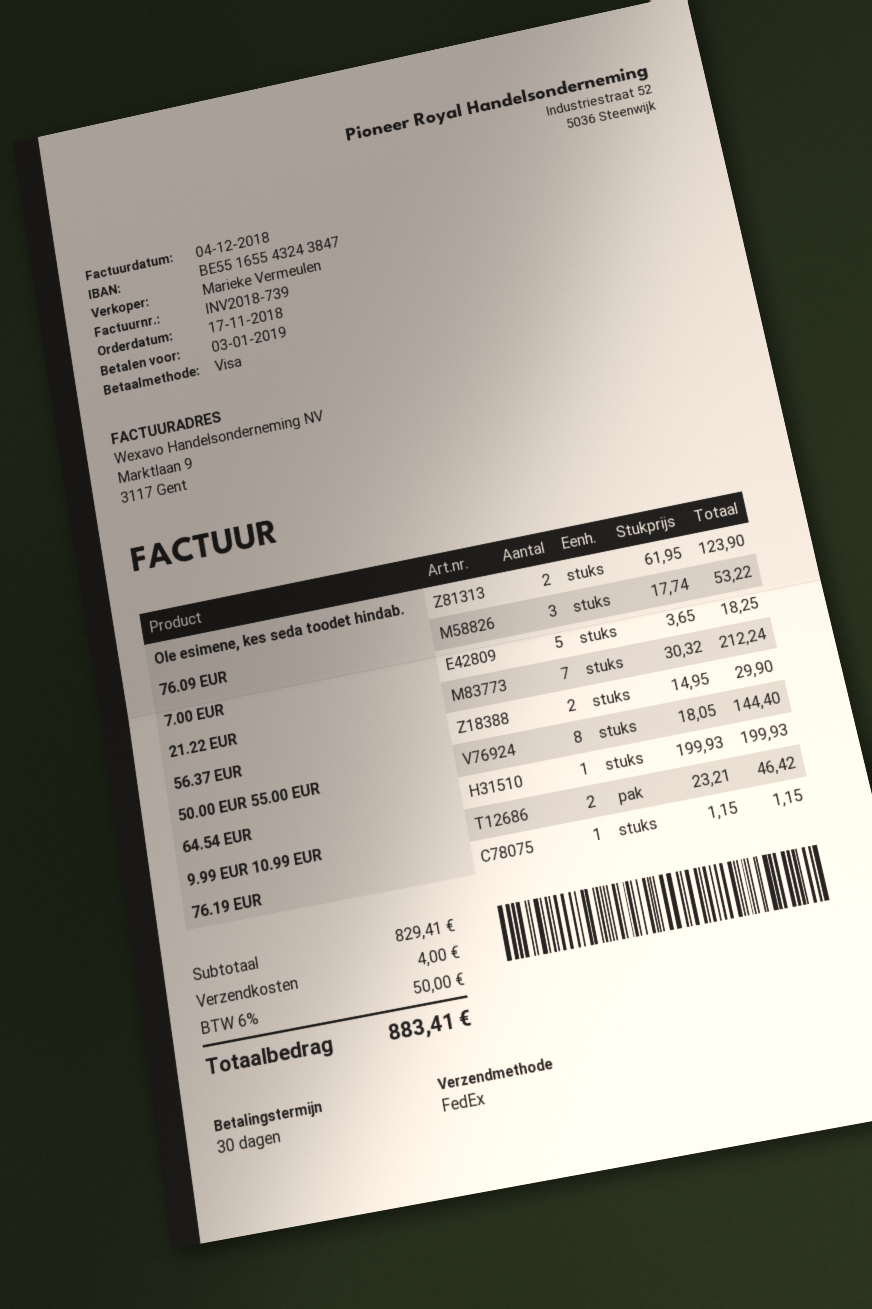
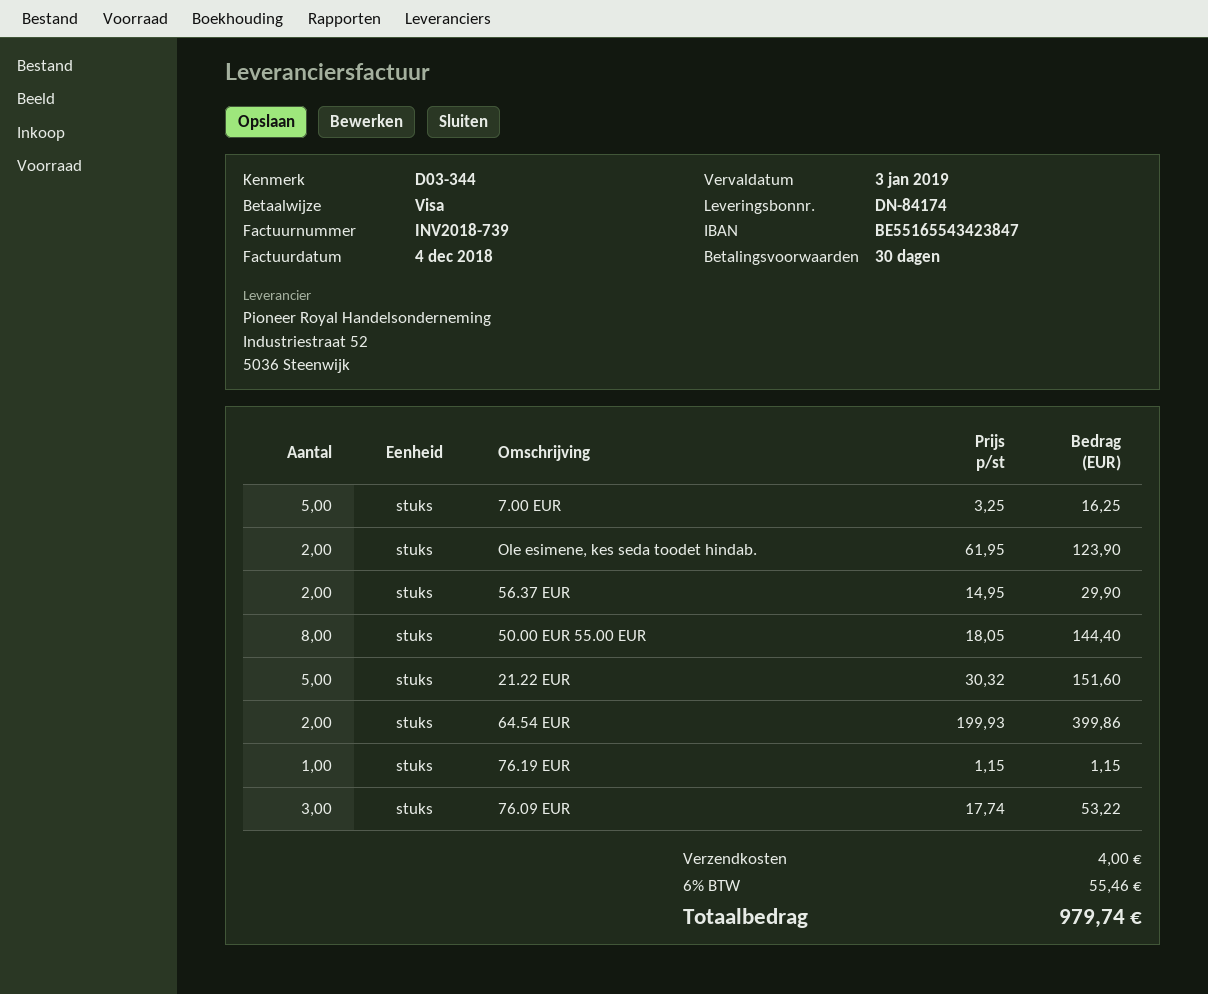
bank account: BE55165543243847 -> BE55165543423847
7.00 EUR: 5 x 3.65 = 18.25 -> 5 x 3.25 = 16.25
21.22 EUR: 7 x 30.32 = 212.24 -> 5 x 30.32 = 151.60
64.54 EUR: 1 x 199.93 = 199.93 -> 2 x 199.93 = 399.86
9.99 EUR 10.99 EUR: 2 x 23.21 = 46.42 -> none
tax: 6% = 50.00 -> 6% = 55.46
total: 883.41 -> 979.74

